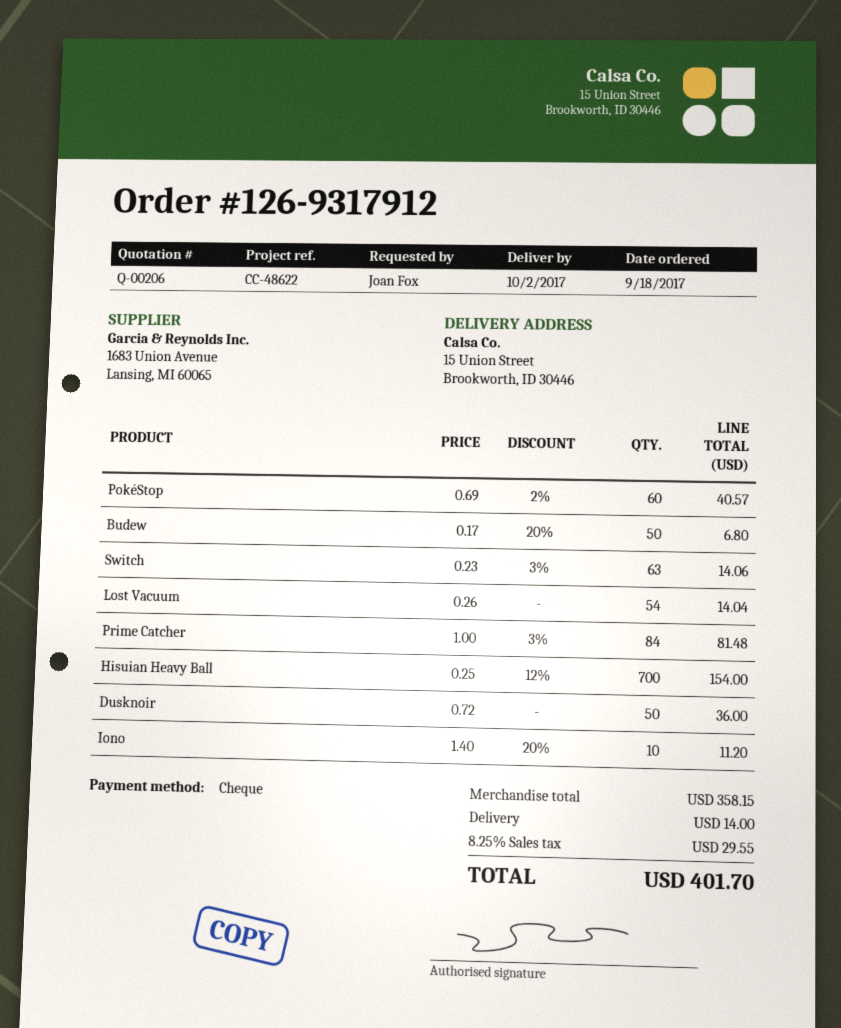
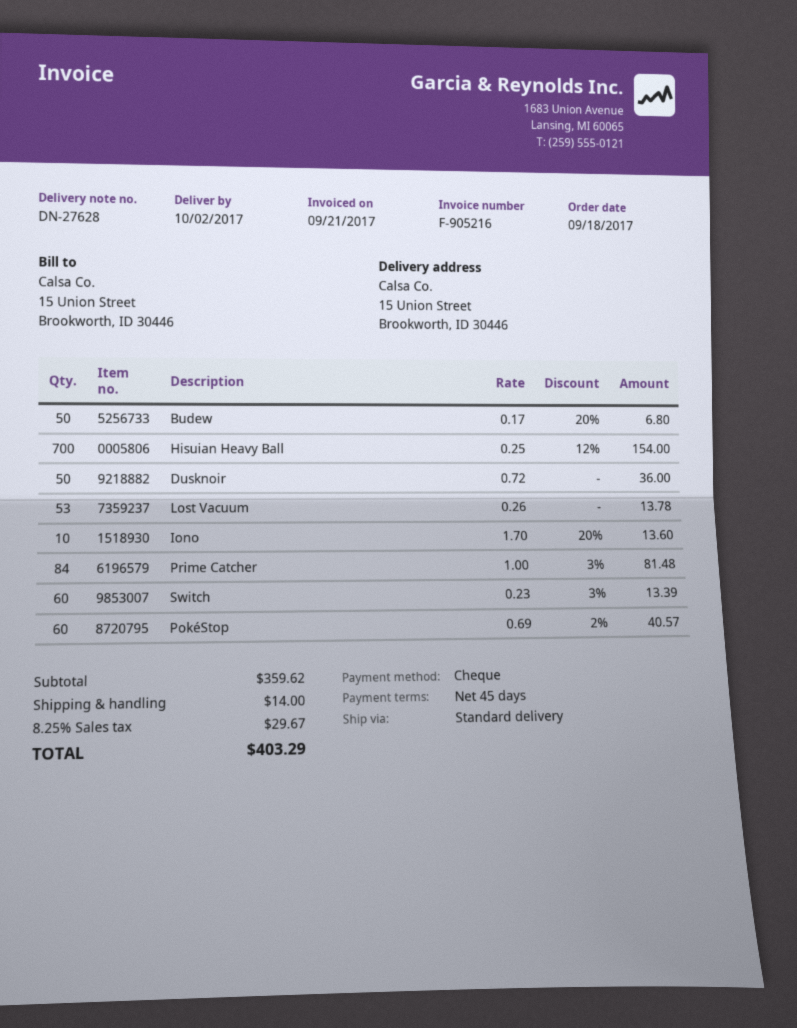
Switch: 63 x 0.23 - 3% = 14.06 -> 60 x 0.23 - 3% = 13.39
Lost Vacuum: 54 x 0.26 = 14.04 -> 53 x 0.26 = 13.78
Iono: 10 x 1.40 - 20% = 11.20 -> 10 x 1.70 - 20% = 13.60
subtotal: 358.15 -> 359.62
tax: 8.25% = 29.55 -> 8.25% = 29.67
total: 401.70 -> 403.29

